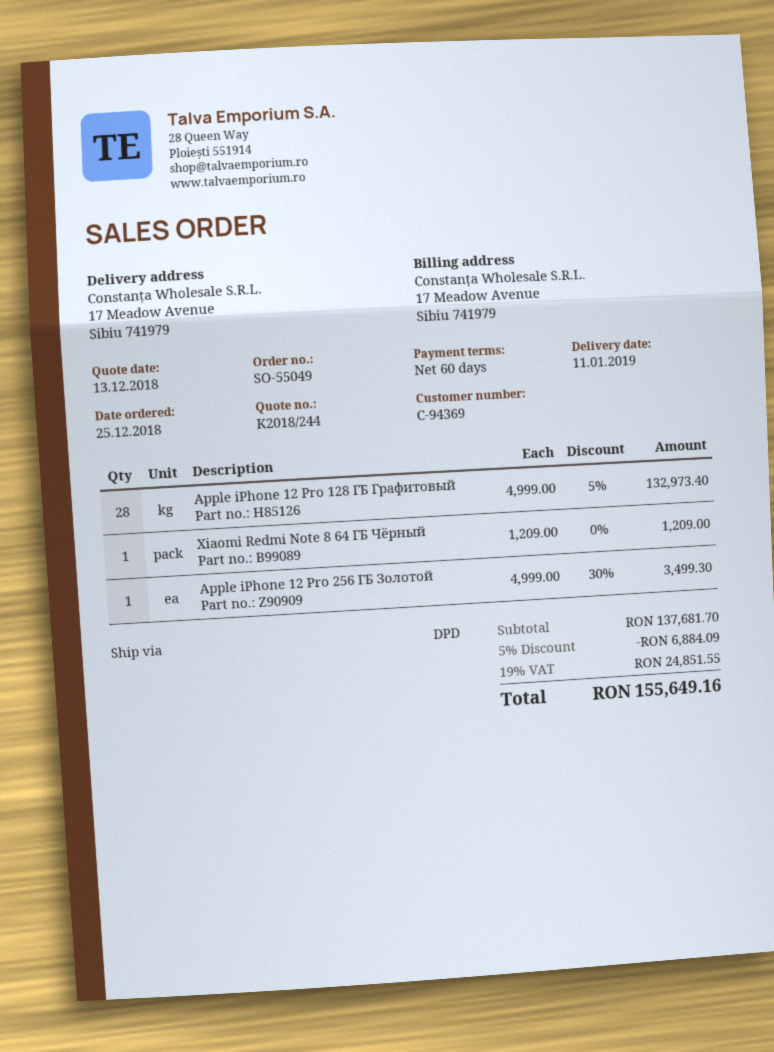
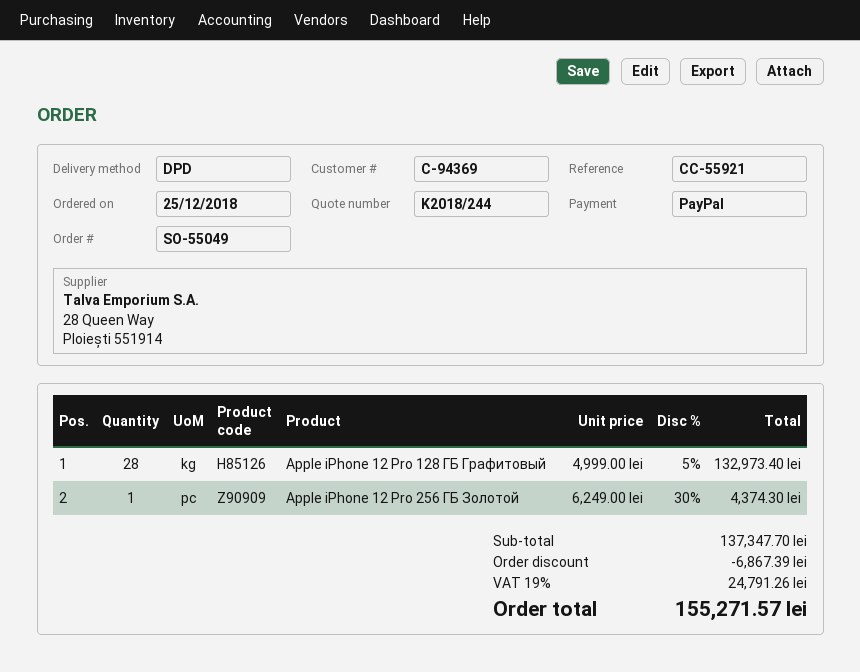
Xiaomi Redmi Note 8 64 ГБ Чёрный: 1 x 1209.00 = 1209.00 -> none
Apple iPhone 12 Pro 256 ГБ Золотой: 1 x 4999.00 - 30% = 3499.30 -> 1 x 6249.00 - 30% = 4374.30
subtotal: 137681.70 -> 137347.70
discount: 6884.09 -> 6867.39
tax: 19% = 24851.55 -> 19% = 24791.26
total: 155649.16 -> 155271.57

